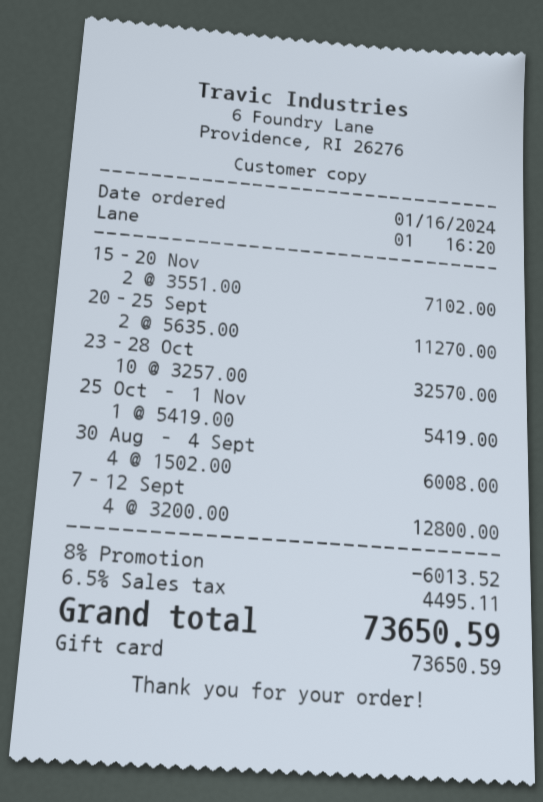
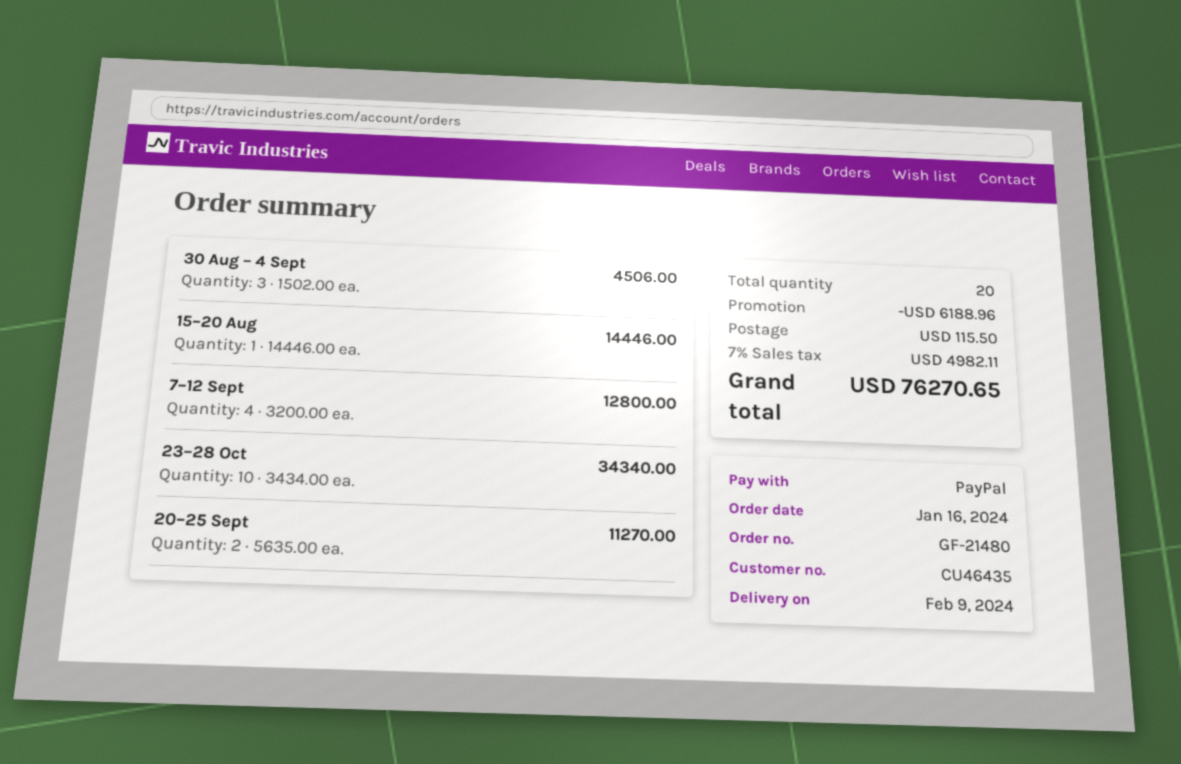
payment method: gift card -> PayPal
15–20 Nov: 2 x 3551.00 = 7102.00 -> none
23–28 Oct: 10 x 3257.00 = 32570.00 -> 10 x 3434.00 = 34340.00
25 Oct – 1 Nov: 1 x 5419.00 = 5419.00 -> none
30 Aug – 4 Sept: 4 x 1502.00 = 6008.00 -> 3 x 1502.00 = 4506.00
15–20 Aug: none -> 1 x 14446.00 = 14446.00
discount: 6013.52 -> 6188.96
shipping: none -> 115.50
tax: 6.5% = 4495.11 -> 7% = 4982.11
total: 73650.59 -> 76270.65

